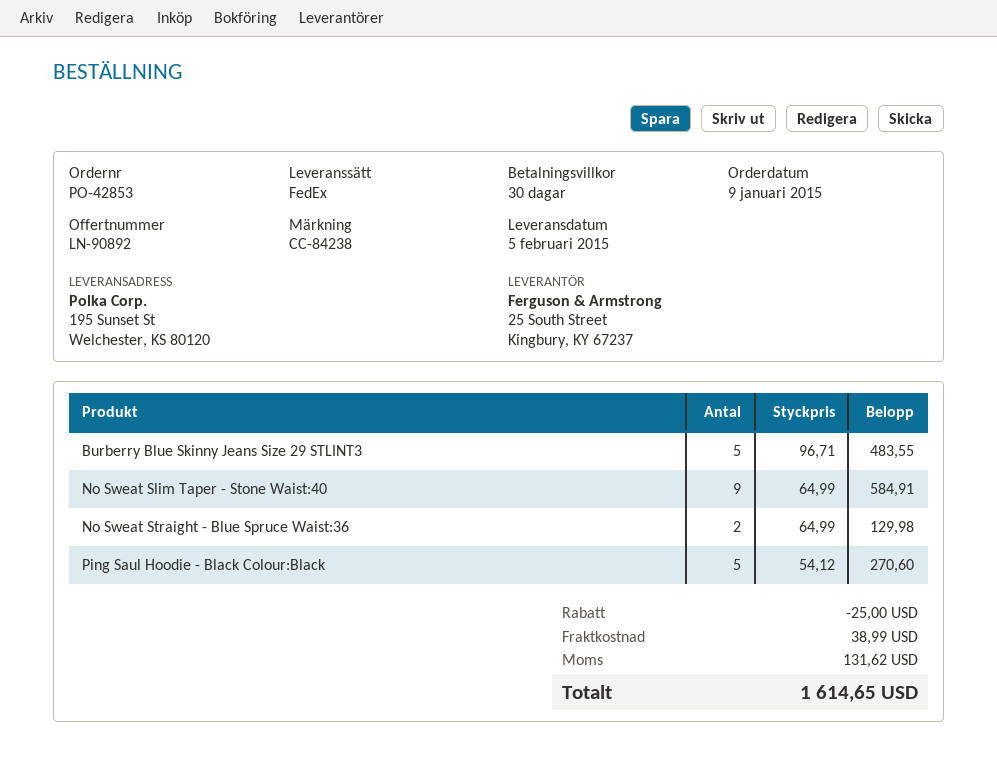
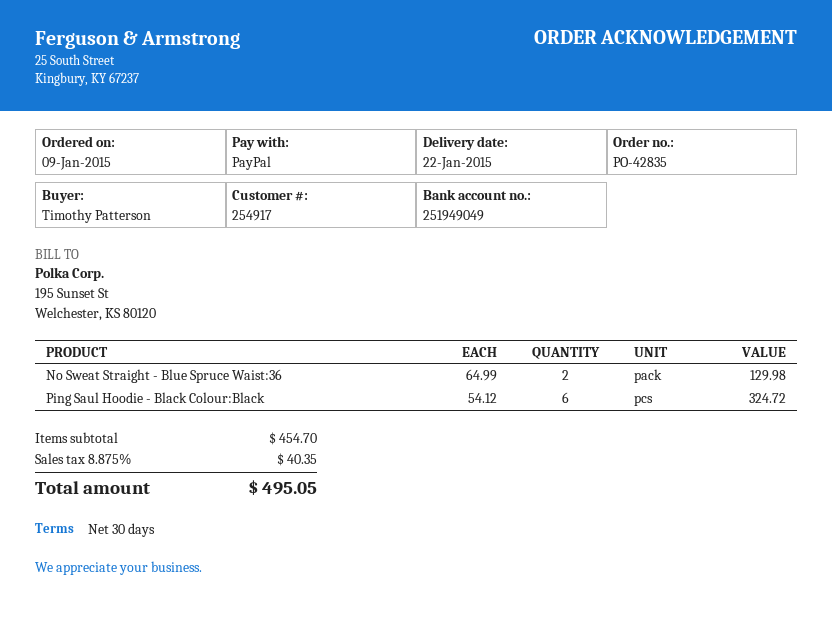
order number: PO-42853 -> PO-42835
delivery date: 2015-02-05 -> 2015-01-22
Burberry Blue Skinny Jeans Size 29 STLINT3: 5 x 96.71 = 483.55 -> none
No Sweat Slim Taper - Stone Waist:40: 9 x 64.99 = 584.91 -> none
Ping Saul Hoodie - Black Colour:Black: 5 x 54.12 = 270.60 -> 6 x 54.12 = 324.72
discount: 25.00 -> none
shipping: 38.99 -> none
tax: 131.62 -> 40.35
total: 1614.65 -> 495.05

